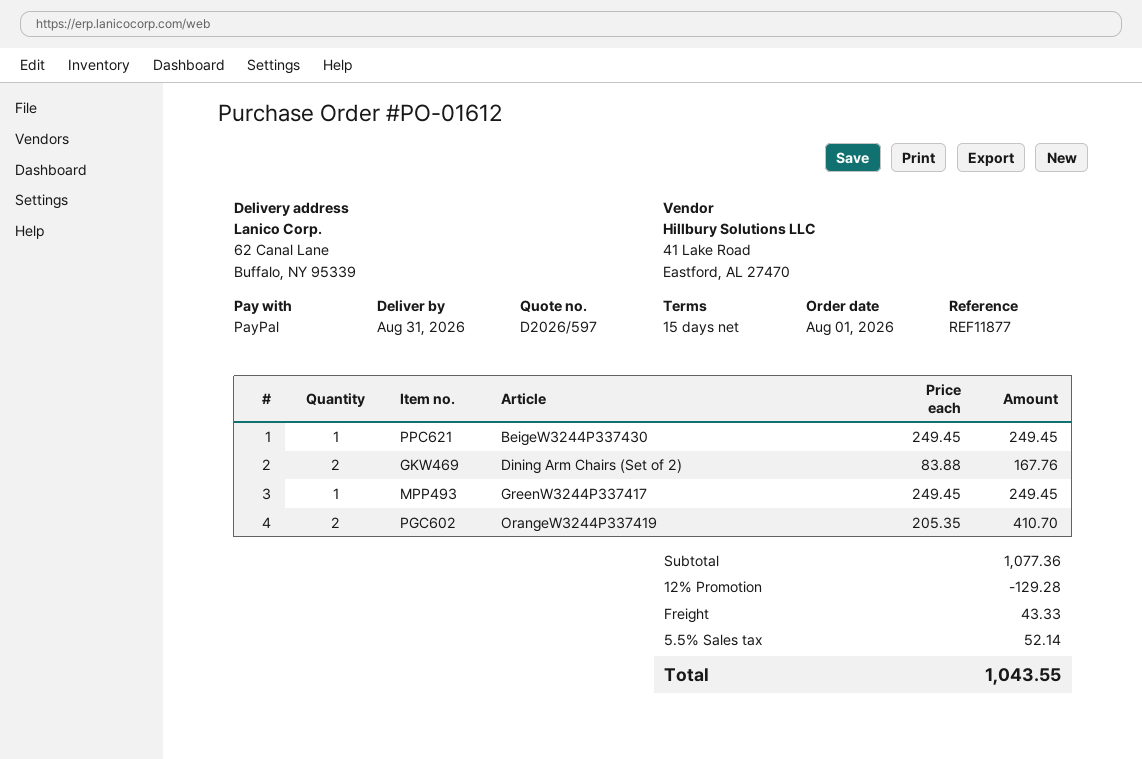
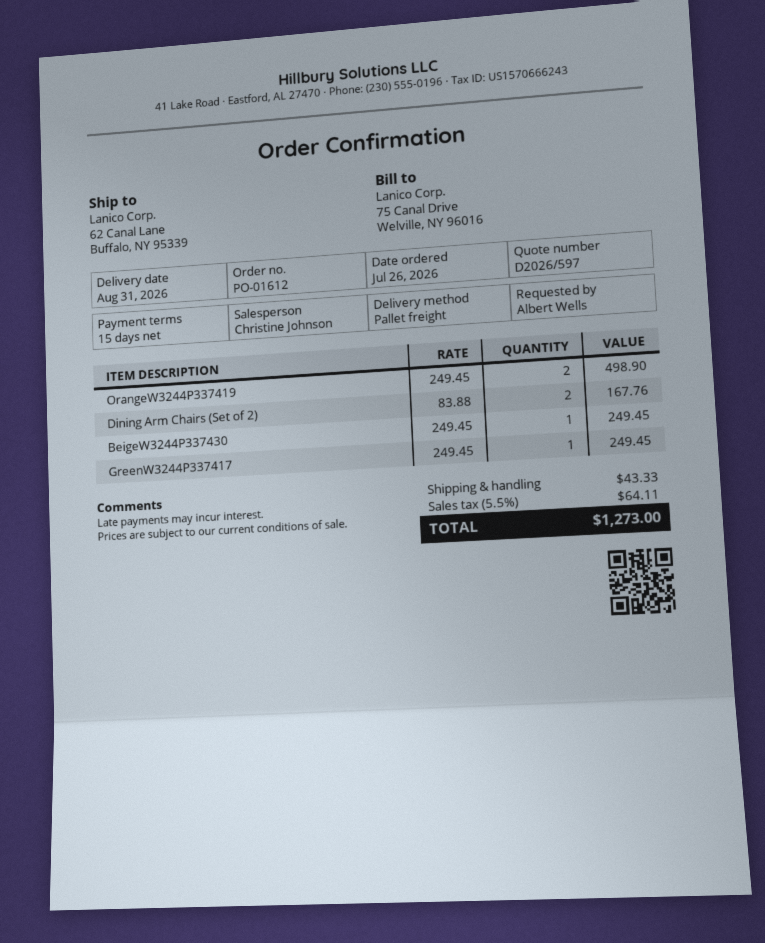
order date: 2026-08-01 -> 2026-07-26
OrangeW3244P337419: 2 x 205.35 = 410.70 -> 2 x 249.45 = 498.90
discount: 12% = 129.28 -> none
tax: 5.5% = 52.14 -> 5.5% = 64.11
total: 1043.55 -> 1273.00

